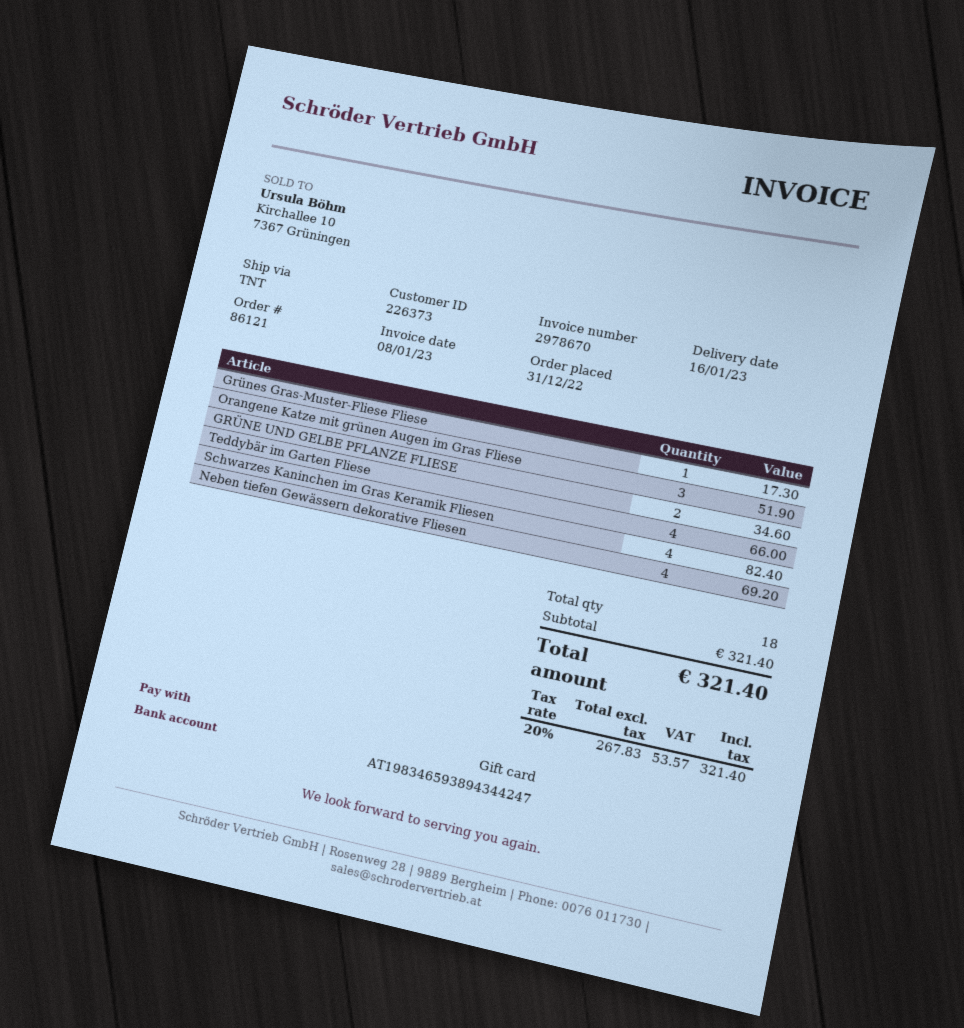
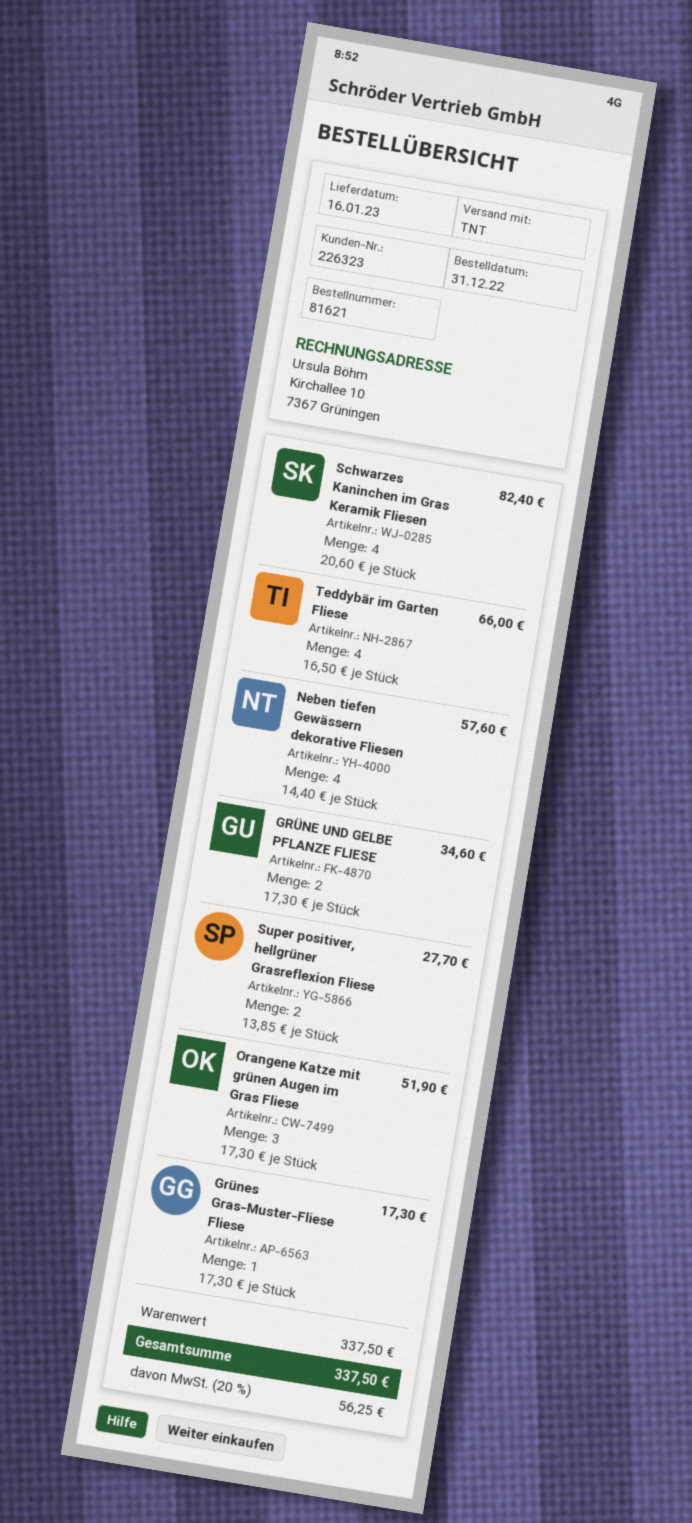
order number: 86121 -> 81621
customer number: 226373 -> 226323
Neben tiefen Gewässern dekorative Fliesen: 4 for 69.20 -> 4 for 57.60
Super positiver, hellgrüner Grasreflexion Fliese: none -> 2 for 27.70
subtotal: 321.40 -> 337.50
tax: 20% = 53.57 -> 20% = 56.25
total: 321.40 -> 337.50

